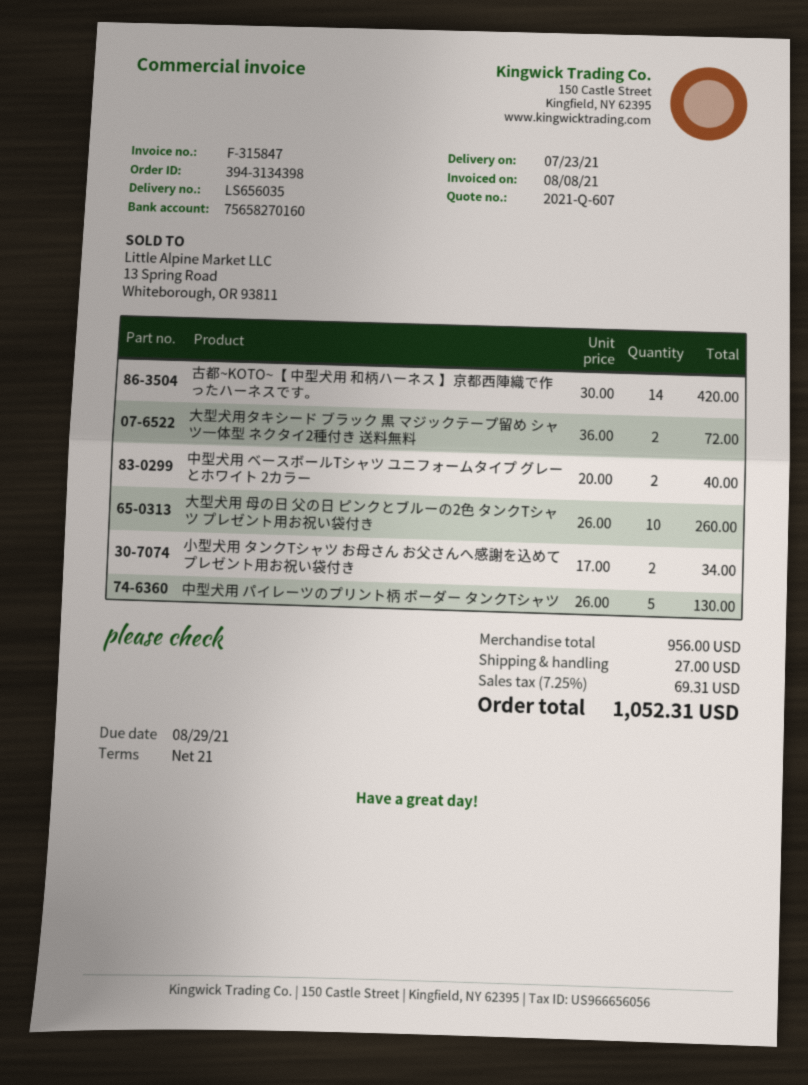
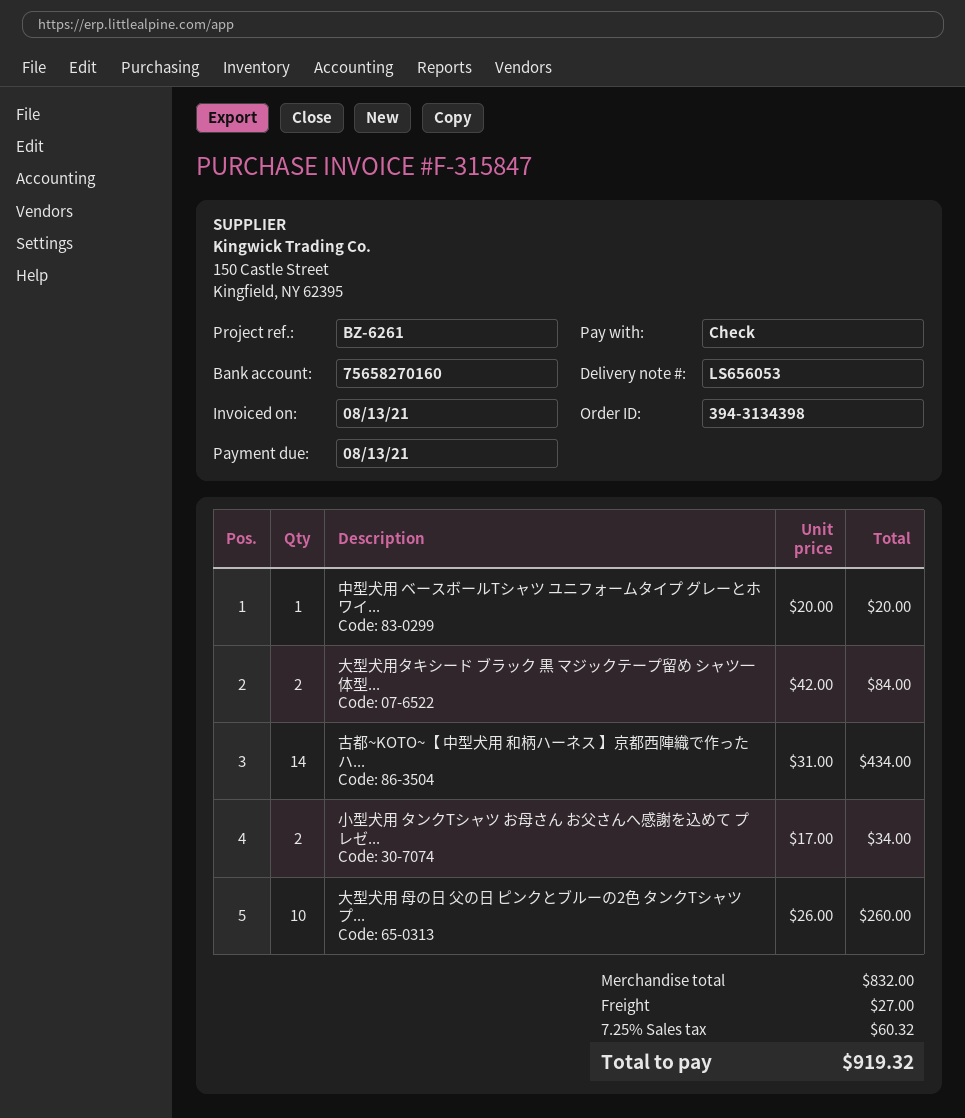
delivery note number: LS656035 -> LS656053
invoice date: 2021-08-08 -> 2021-08-13
due date: 2021-08-29 -> 2021-08-13
古都~KOTO~【 中型犬用 和柄ハーネス 】京都西陣織で作ったハーネスです。: 14 x 30.00 = 420.00 -> 14 x 31.00 = 434.00
大型犬用タキシード ブラック 黒 マジックテープ留め シャツ一体型 ネクタイ2種付き 送料無料: 2 x 36.00 = 72.00 -> 2 x 42.00 = 84.00
中型犬用 ベースボールTシャツ ユニフォームタイプ グレーとホワイト 2カラー: 2 x 20.00 = 40.00 -> 1 x 20.00 = 20.00
中型犬用 パイレーツのプリント柄 ボーダー タンクTシャツ: 5 x 26.00 = 130.00 -> none
subtotal: 956.00 -> 832.00
tax: 7.25% = 69.31 -> 7.25% = 60.32
total: 1052.31 -> 919.32

